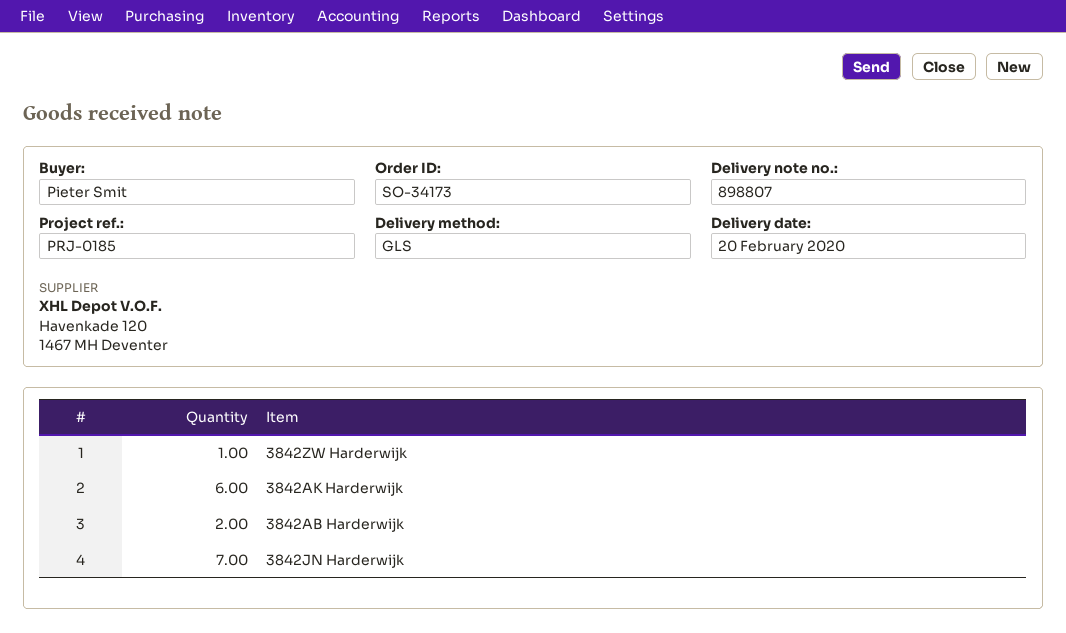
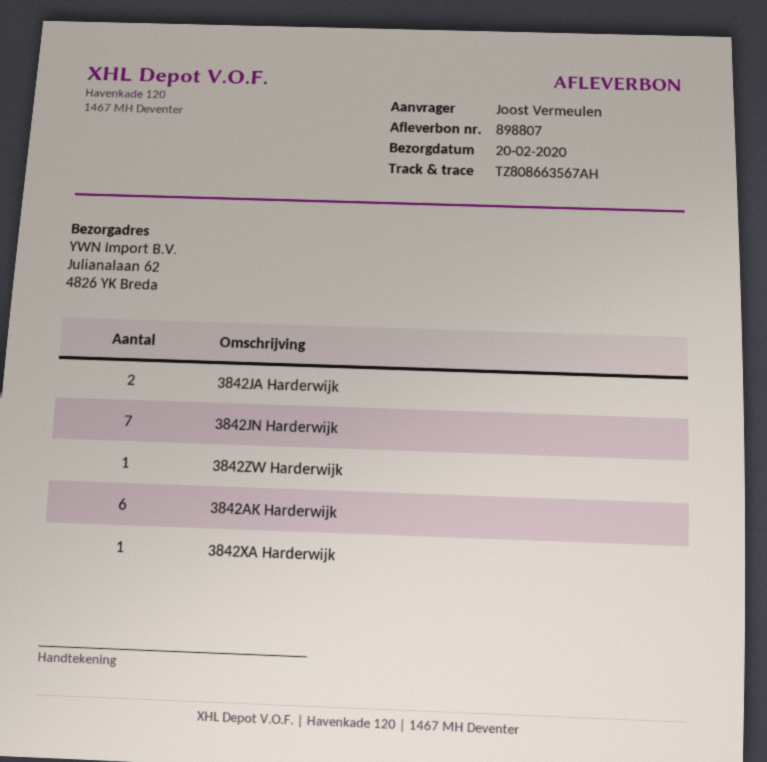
ordered by: Pieter Smit -> Joost Vermeulen
3842AB Harderwijk: 2 -> none
3842JA Harderwijk: none -> 2
3842XA Harderwijk: none -> 1

